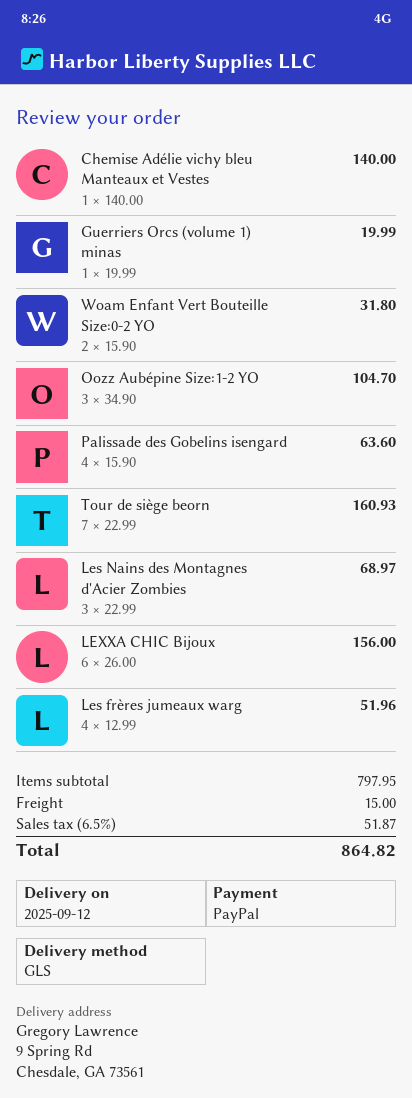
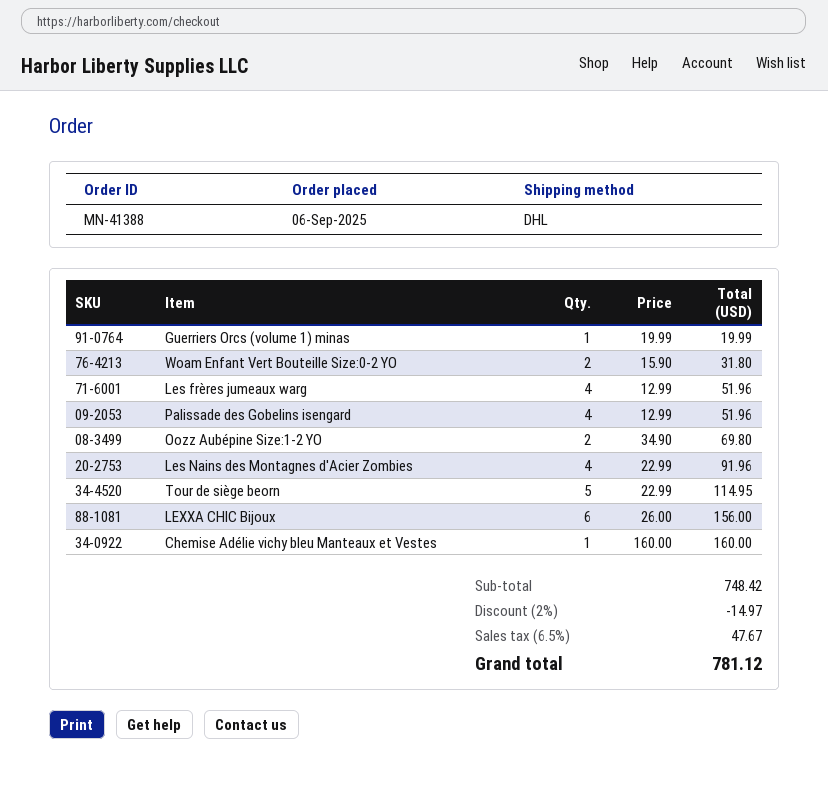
shipping method: GLS -> DHL
Chemise Adélie vichy bleu Manteaux et Vestes: 1 x 140.00 = 140.00 -> 1 x 160.00 = 160.00
Oozz Aubépine Size:1-2 YO: 3 x 34.90 = 104.70 -> 2 x 34.90 = 69.80
Palissade des Gobelins isengard: 4 x 15.90 = 63.60 -> 4 x 12.99 = 51.96
Tour de siège beorn: 7 x 22.99 = 160.93 -> 5 x 22.99 = 114.95
Les Nains des Montagnes d'Acier Zombies: 3 x 22.99 = 68.97 -> 4 x 22.99 = 91.96
subtotal: 797.95 -> 748.42
discount: none -> 2% = 14.97
shipping: 15.00 -> none
tax: 6.5% = 51.87 -> 6.5% = 47.67
total: 864.82 -> 781.12

